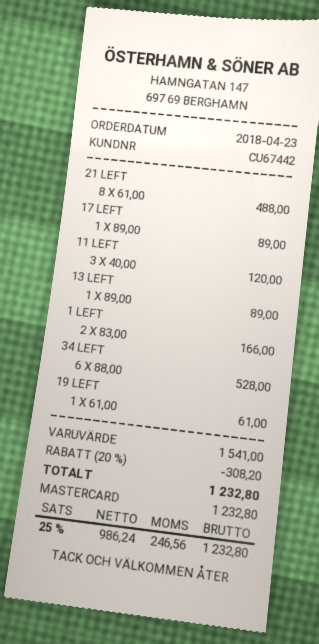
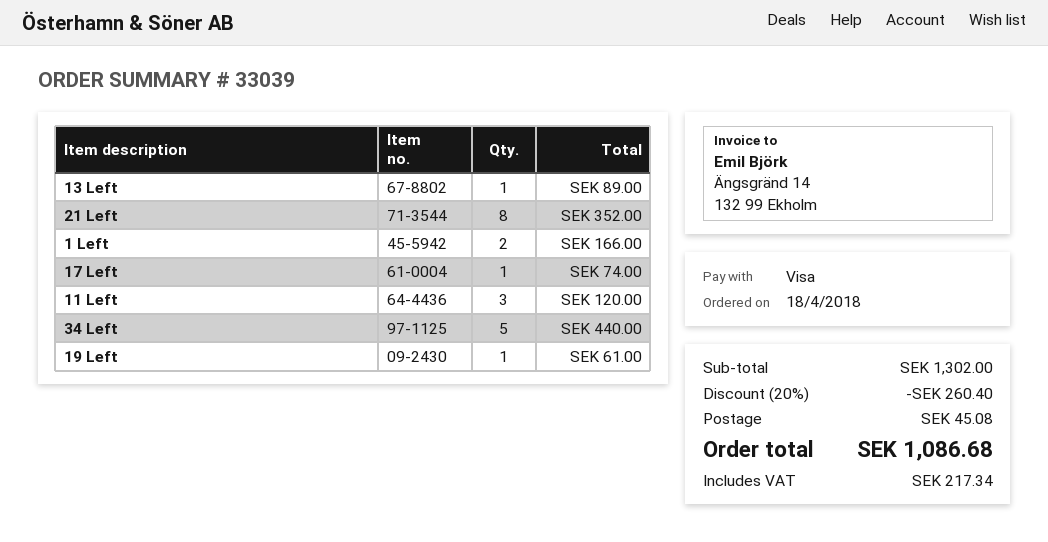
order date: 2018-04-23 -> 2018-04-18
payment method: Mastercard -> Visa
21 LEFT: 8 for 488.00 -> 8 for 352.00
17 LEFT: 1 for 89.00 -> 1 for 74.00
34 LEFT: 6 for 528.00 -> 5 for 440.00
subtotal: 1541.00 -> 1302.00
discount: 20% = 308.20 -> 20% = 260.40
shipping: none -> 45.08
tax: 246.56 -> 217.34
total: 1232.80 -> 1086.68

